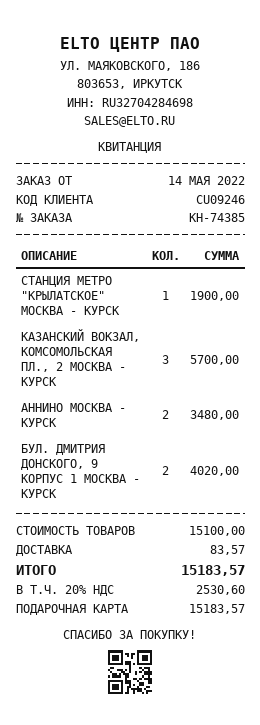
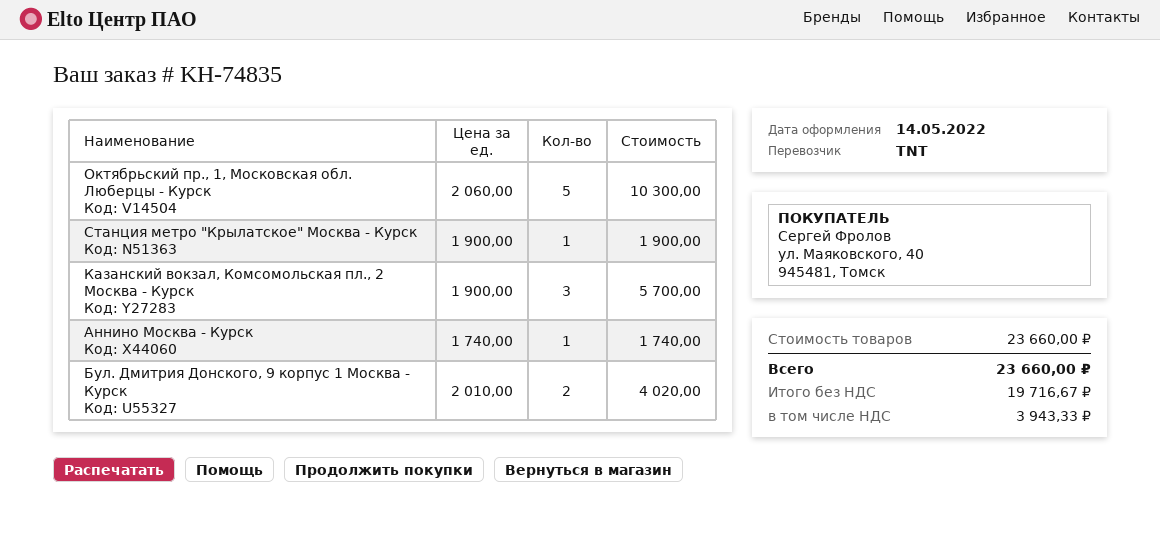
order number: KH-74385 -> KH-74835
АННИНО МОСКВА - КУРСК: 2 for 3480.00 -> 1 for 1740.00
Октябрьский пр., 1, Московская обл. Люберцы - Курск: none -> 5 for 10300.00
subtotal: 15100.00 -> 23660.00
shipping: 83.57 -> none
tax: 2530.60 -> 3943.33
total: 15183.57 -> 23660.00

